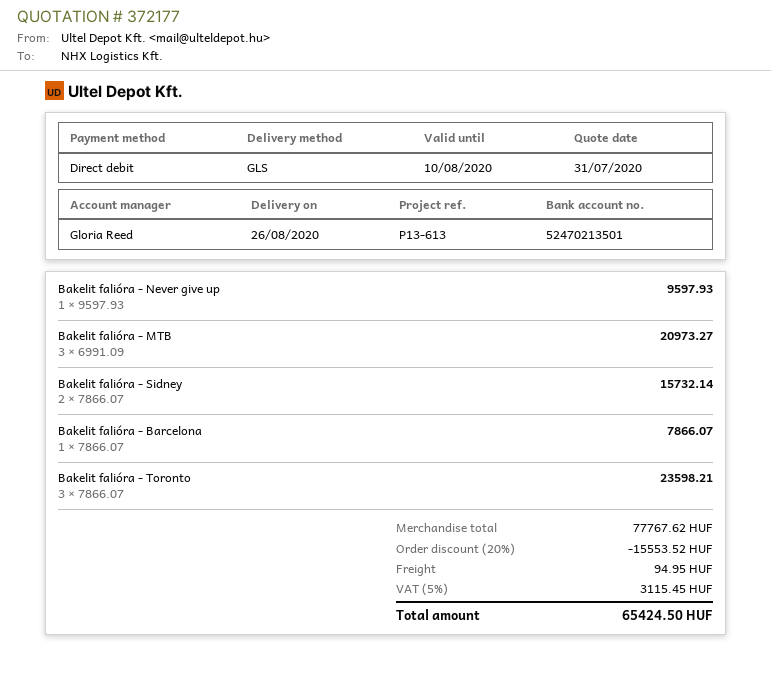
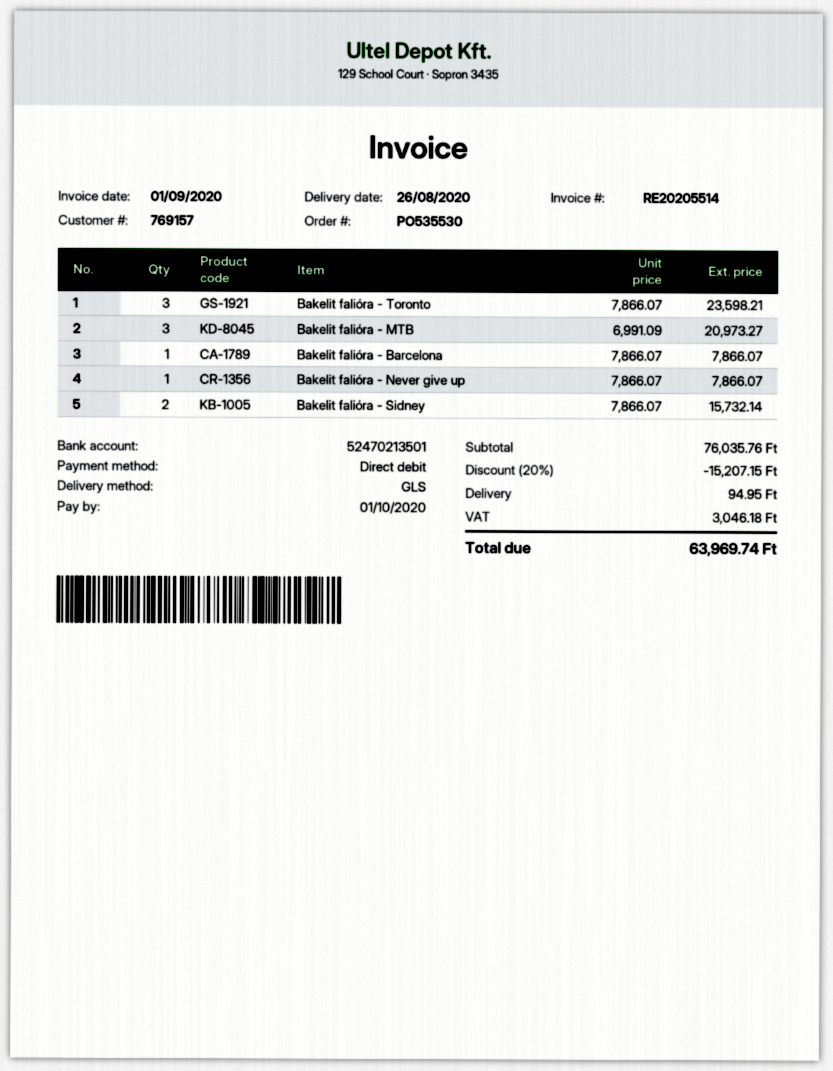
Bakelit falióra - Never give up: 1 x 9597.93 = 9597.93 -> 1 x 7866.07 = 7866.07
subtotal: 77767.62 -> 76035.76
discount: 20% = 15553.52 -> 20% = 15207.15
tax: 3115.45 -> 3046.18
total: 65424.50 -> 63969.74

